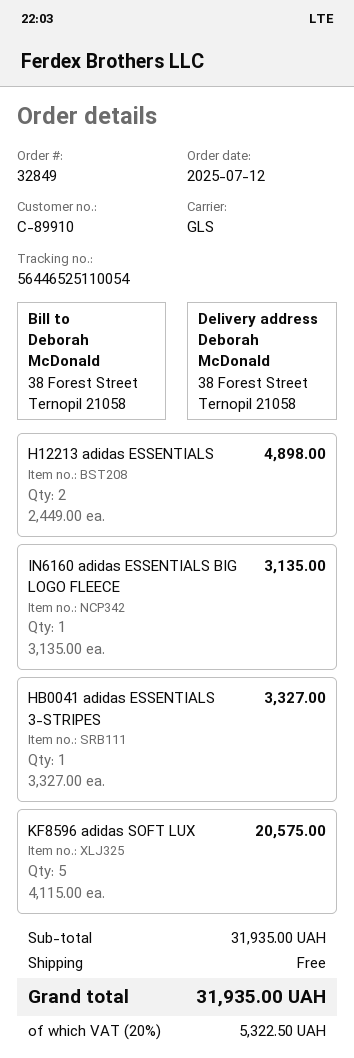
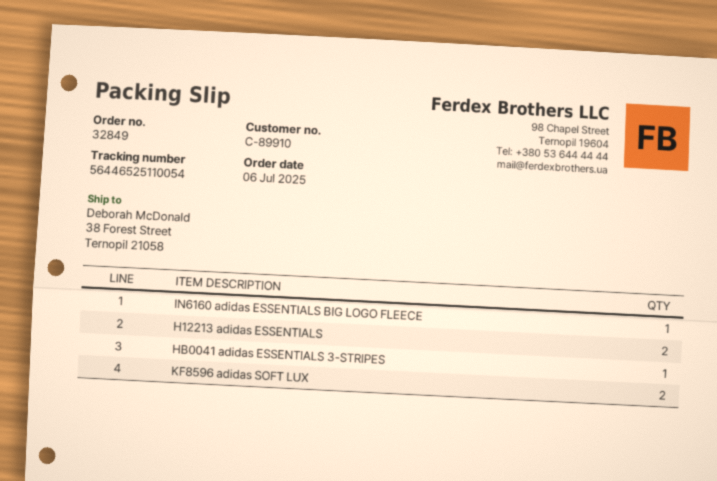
order date: 2025-07-12 -> 2025-07-06
KF8596 adidas SOFT LUX: 5 -> 2

